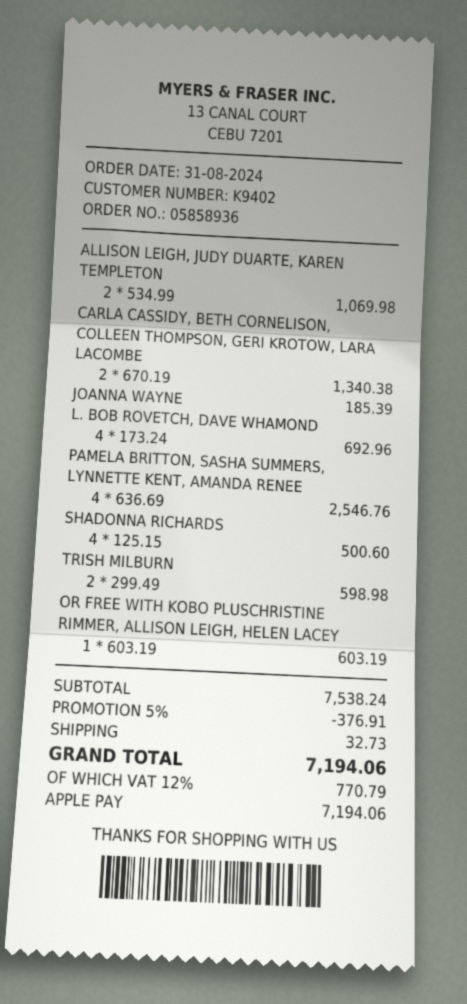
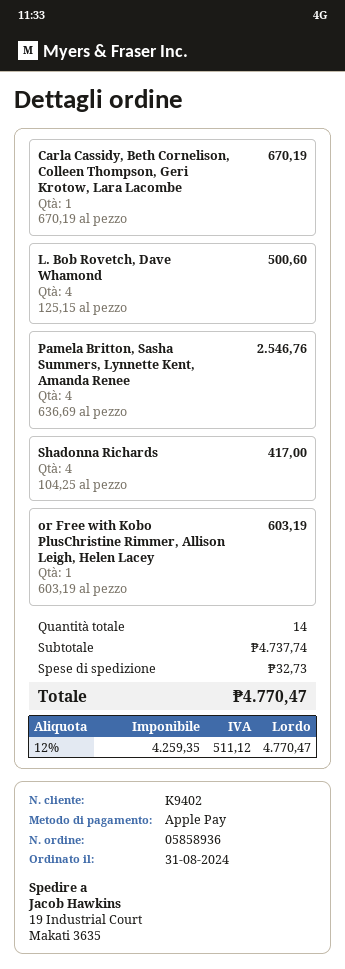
ALLISON LEIGH, JUDY DUARTE, KAREN TEMPLETON: 2 x 534.99 = 1069.98 -> none
CARLA CASSIDY, BETH CORNELISON, COLLEEN THOMPSON, GERI KROTOW, LARA LACOMBE: 2 x 670.19 = 1340.38 -> 1 x 670.19 = 670.19
JOANNA WAYNE: 1 x 185.39 = 185.39 -> none
L. BOB ROVETCH, DAVE WHAMOND: 4 x 173.24 = 692.96 -> 4 x 125.15 = 500.60
SHADONNA RICHARDS: 4 x 125.15 = 500.60 -> 4 x 104.25 = 417.00
TRISH MILBURN: 2 x 299.49 = 598.98 -> none
subtotal: 7538.24 -> 4737.74
discount: 5% = 376.91 -> none
tax: 12% = 770.79 -> 12% = 511.12
total: 7194.06 -> 4770.47

